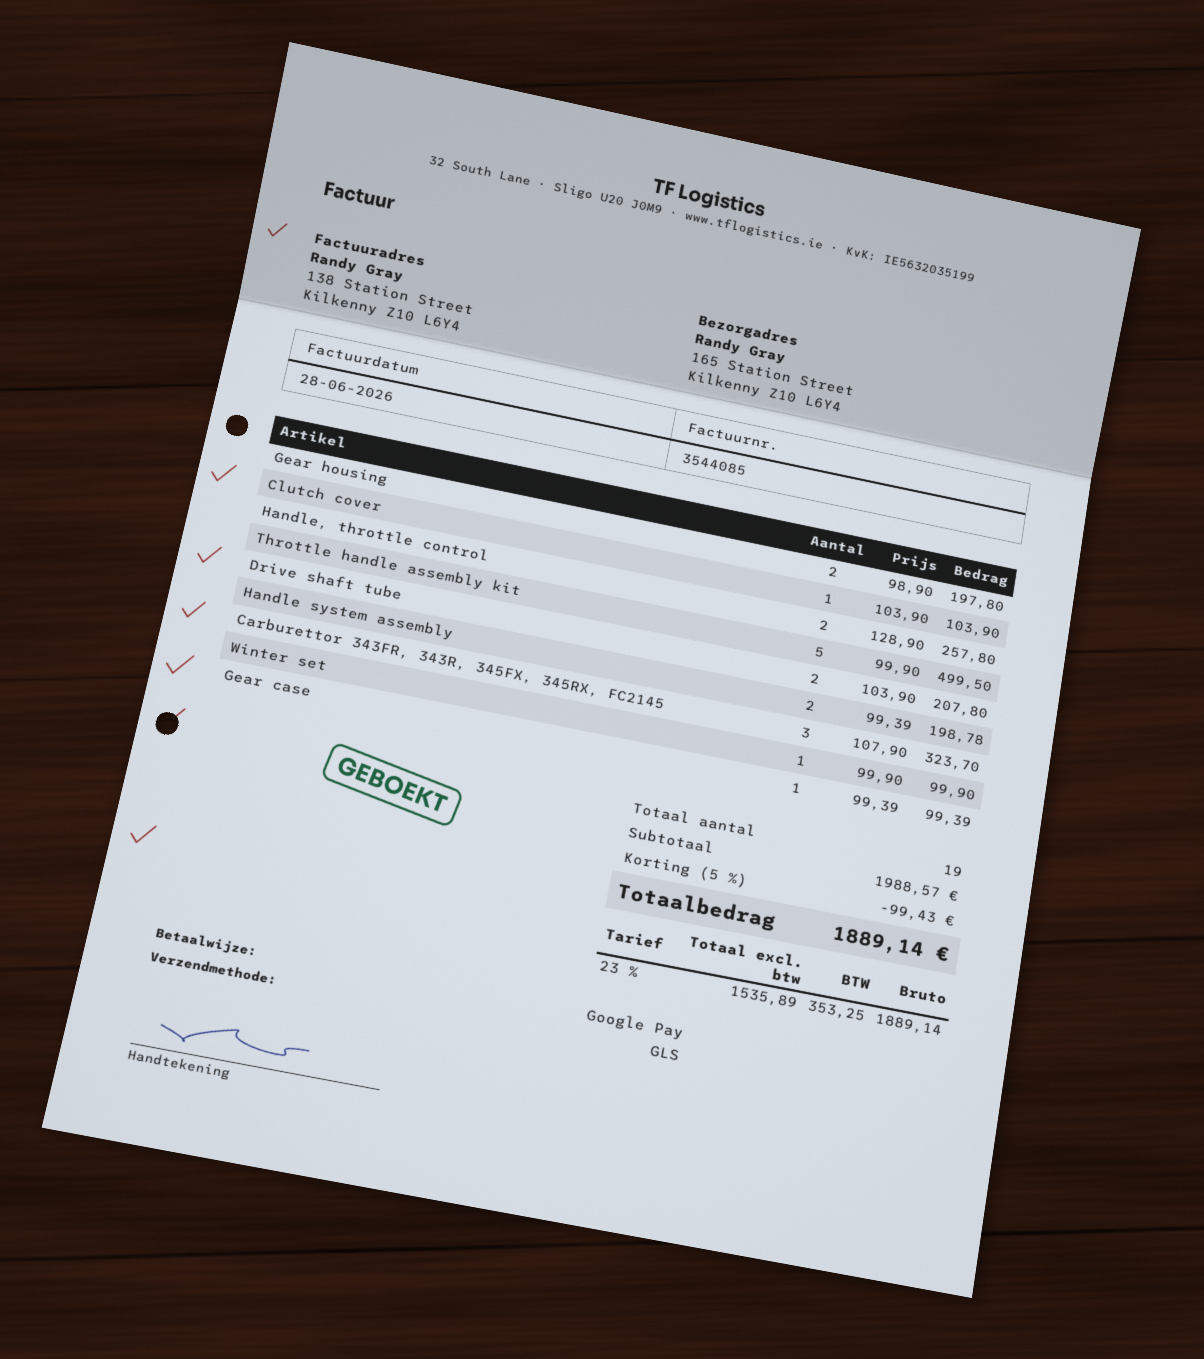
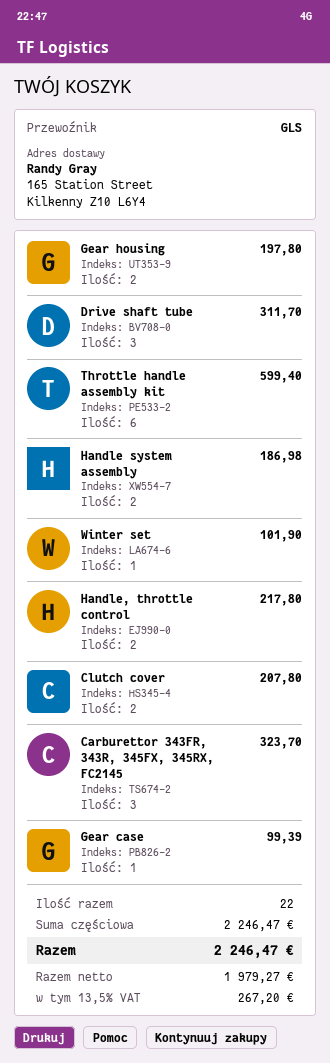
Clutch cover: 1 for 103.90 -> 2 for 207.80
Handle, throttle control: 2 for 257.80 -> 2 for 217.80
Throttle handle assembly kit: 5 for 499.50 -> 6 for 599.40
Drive shaft tube: 2 for 207.80 -> 3 for 311.70
Handle system assembly: 2 for 198.78 -> 2 for 186.98
Winter set: 1 for 99.90 -> 1 for 101.90
total quantity: 19 -> 22
subtotal: 1988.57 -> 2246.47
discount: 5% = 99.43 -> none
net: 1535.89 -> 1979.27
tax: 23% = 353.25 -> 13.5% = 267.20
total: 1889.14 -> 2246.47

